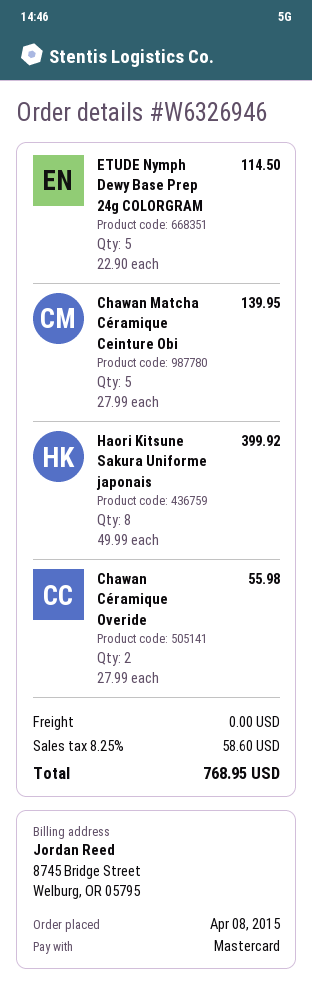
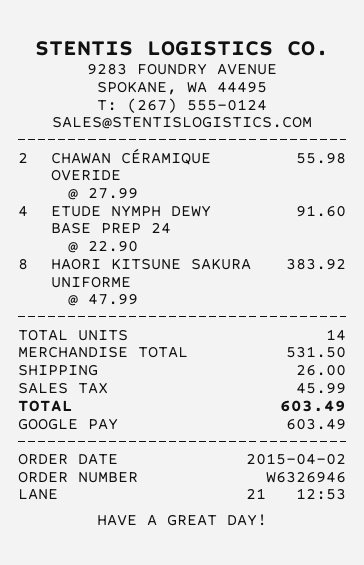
order date: 2015-04-08 -> 2015-04-02
payment method: Mastercard -> Google Pay
ETUDE Nymph Dewy Base Prep 24g COLORGRAM: 5 x 22.90 = 114.50 -> 4 x 22.90 = 91.60
Chawan Matcha Céramique Ceinture Obi: 5 x 27.99 = 139.95 -> none
Haori Kitsune Sakura Uniforme japonais: 8 x 49.99 = 399.92 -> 8 x 47.99 = 383.92
shipping: 0.00 -> 26.00
tax: 58.60 -> 45.99
total: 768.95 -> 603.49

